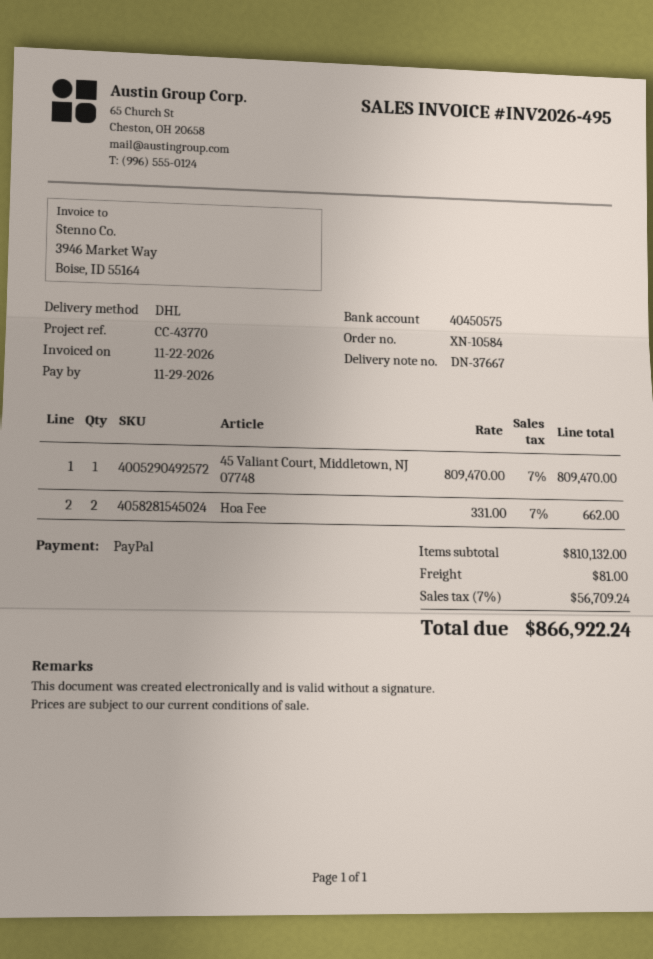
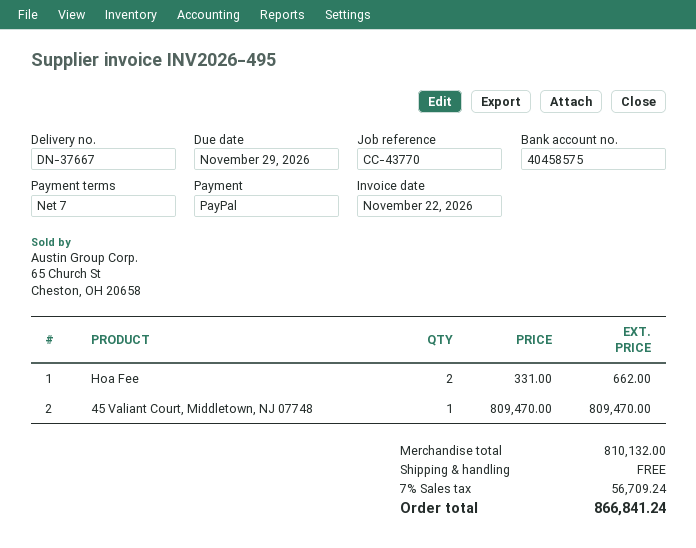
bank account: 40450575 -> 40458575
shipping: 81.00 -> 0.00
total: 866922.24 -> 866841.24

